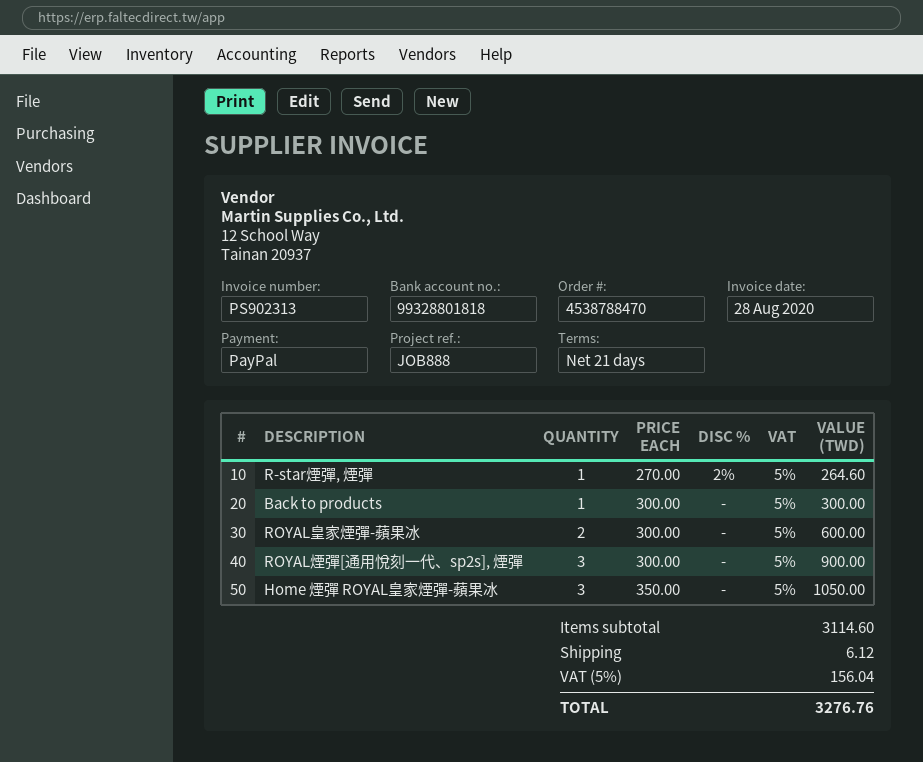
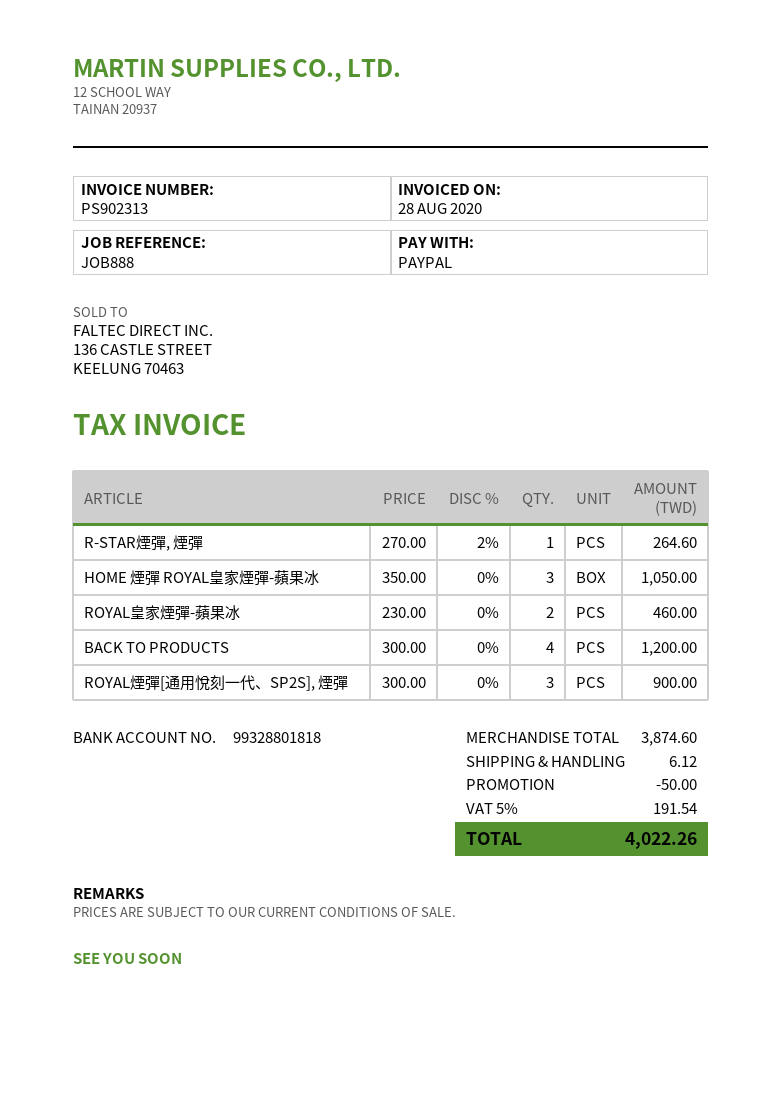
Back to products: 1 x 300.00 = 300.00 -> 4 x 300.00 = 1200.00
ROYAL皇家煙彈-蘋果冰: 2 x 300.00 = 600.00 -> 2 x 230.00 = 460.00
subtotal: 3114.60 -> 3874.60
discount: none -> 50.00
tax: 5% = 156.04 -> 5% = 191.54
total: 3276.76 -> 4022.26

